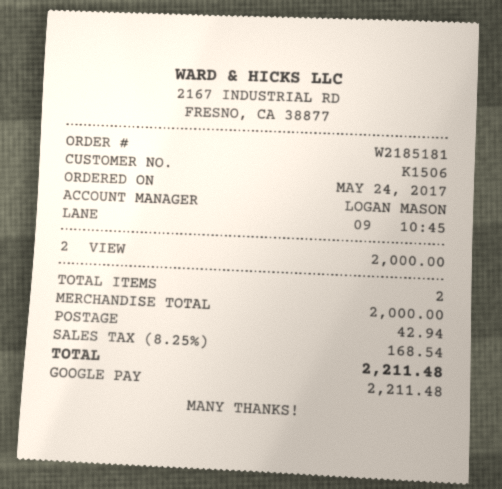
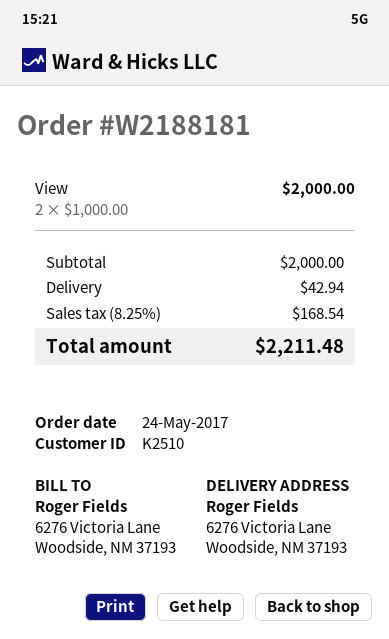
order number: W2185181 -> W2188181
customer number: K1506 -> K2510

